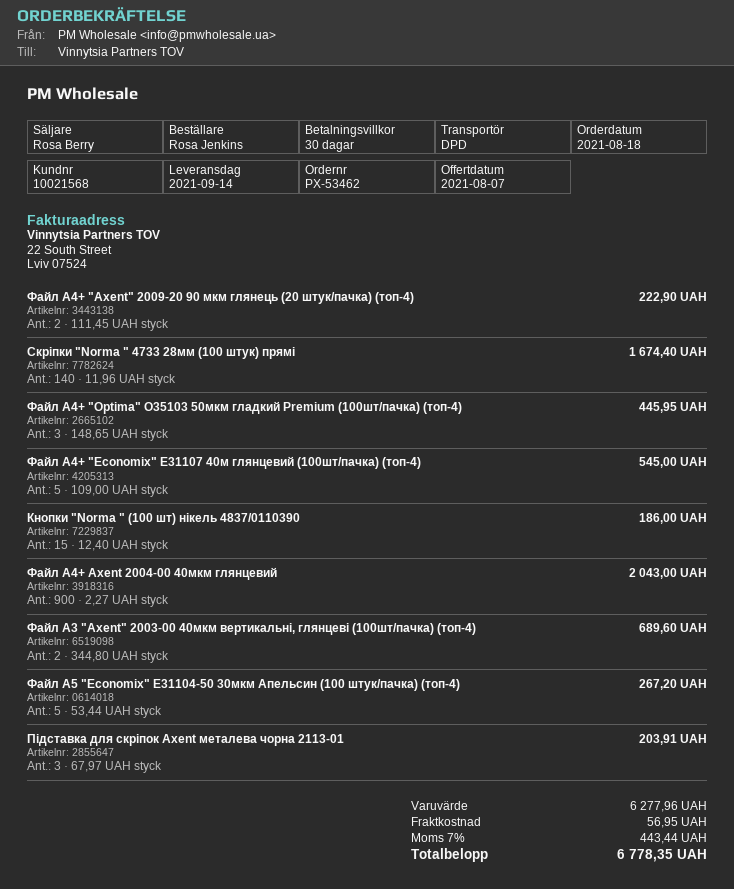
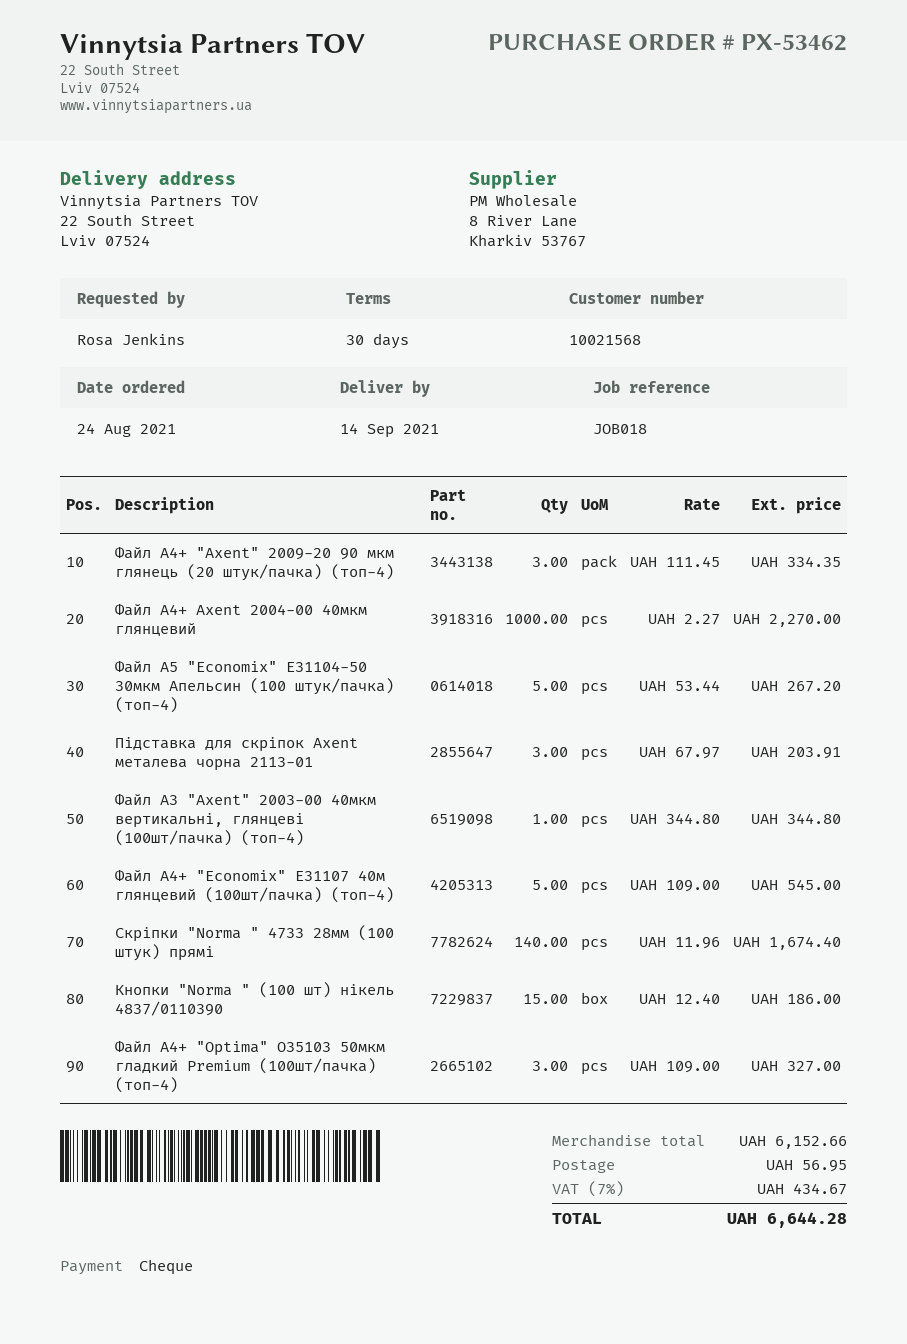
order date: 2021-08-18 -> 2021-08-24
Файл А4+ "Axent" 2009-20 90 мкм глянець (20 штук/пачка) (топ-4): 2 x 111.45 = 222.90 -> 3 x 111.45 = 334.35
Файл А4+ "Optima" O35103 50мкм гладкий Premium (100шт/пачка) (топ-4): 3 x 148.65 = 445.95 -> 3 x 109.00 = 327.00
Файл А4+ Axent 2004-00 40мкм глянцевий: 900 x 2.27 = 2043.00 -> 1000 x 2.27 = 2270.00
Файл А3 "Axent" 2003-00 40мкм вертикальні, глянцеві (100шт/пачка) (топ-4): 2 x 344.80 = 689.60 -> 1 x 344.80 = 344.80
subtotal: 6277.96 -> 6152.66
tax: 7% = 443.44 -> 7% = 434.67
total: 6778.35 -> 6644.28

